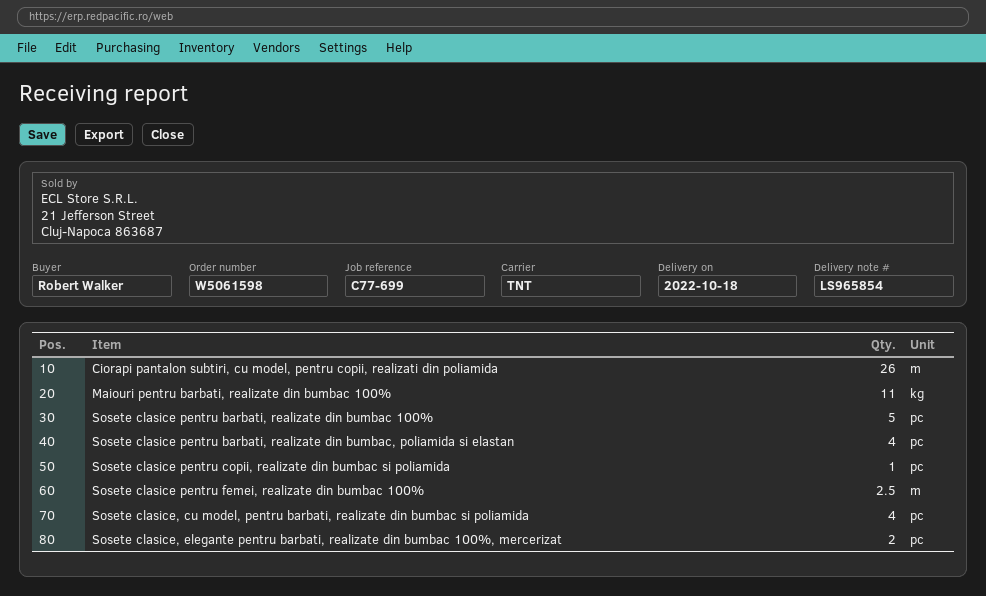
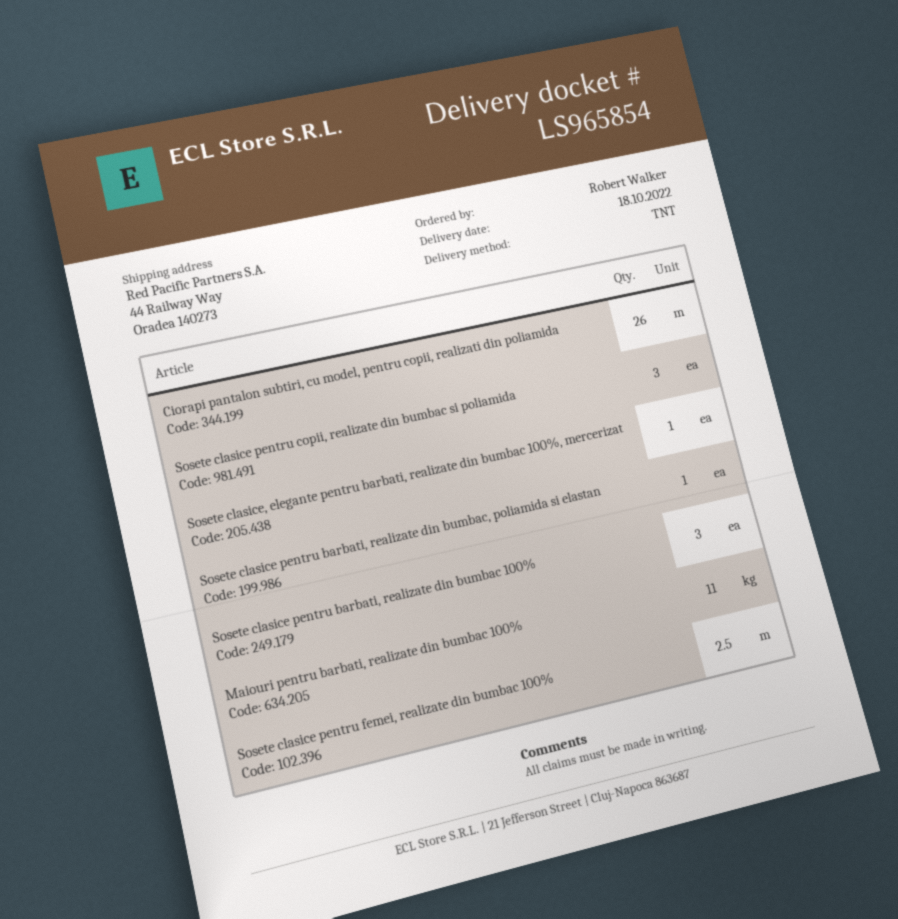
Sosete clasice pentru barbati, realizate din bumbac 100%: 5 -> 3
Sosete clasice pentru barbati, realizate din bumbac, poliamida si elastan: 4 -> 1
Sosete clasice pentru copii, realizate din bumbac si poliamida: 1 -> 3
Sosete clasice, cu model, pentru barbati, realizate din bumbac si poliamida: 4 -> none
Sosete clasice, elegante pentru barbati, realizate din bumbac 100%, mercerizat: 2 -> 1

